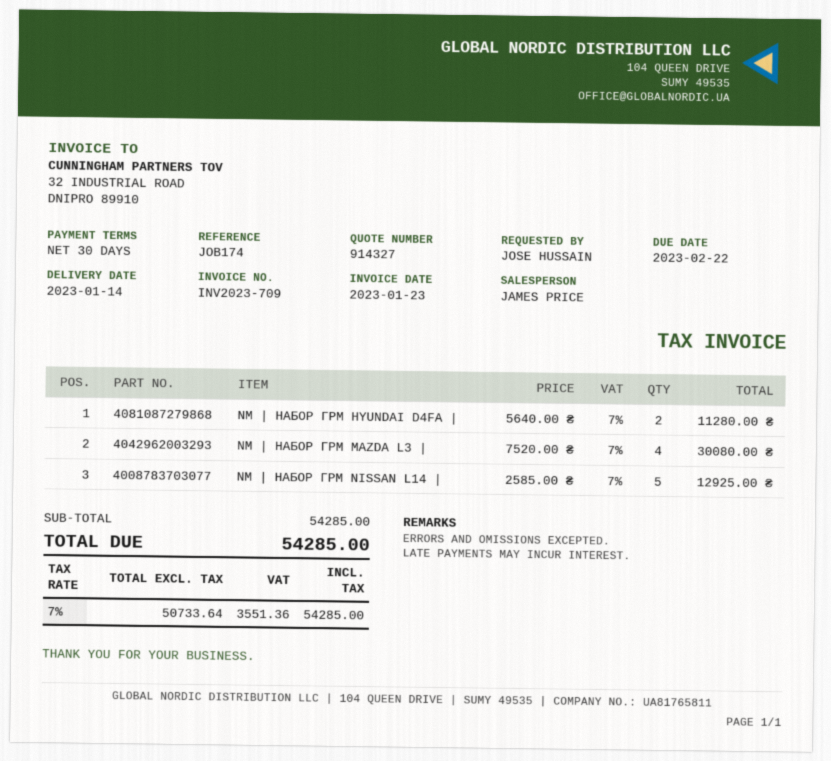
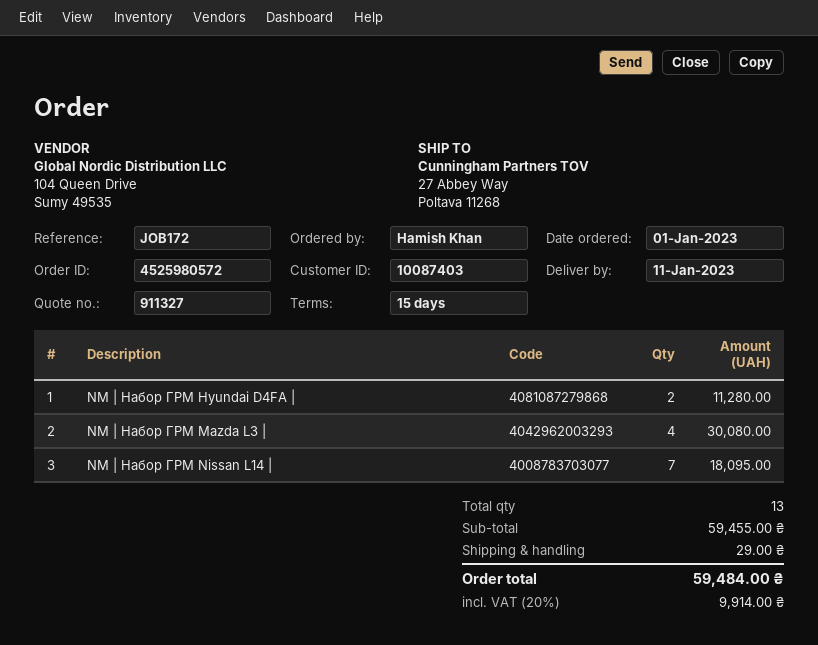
quote number: 914327 -> 911327
delivery date: 2023-01-14 -> 2023-01-11
payment terms: 30 days -> 15 days
reference: JOB174 -> JOB172
ordered by: JOSE HUSSAIN -> Hamish Khan
NM | НАБОР ГРМ NISSAN L14 |: 5 for 12925.00 -> 7 for 18095.00
subtotal: 54285.00 -> 59455.00
shipping: none -> 29.00
tax: 7% = 3551.36 -> 20% = 9914.00
total: 54285.00 -> 59484.00

